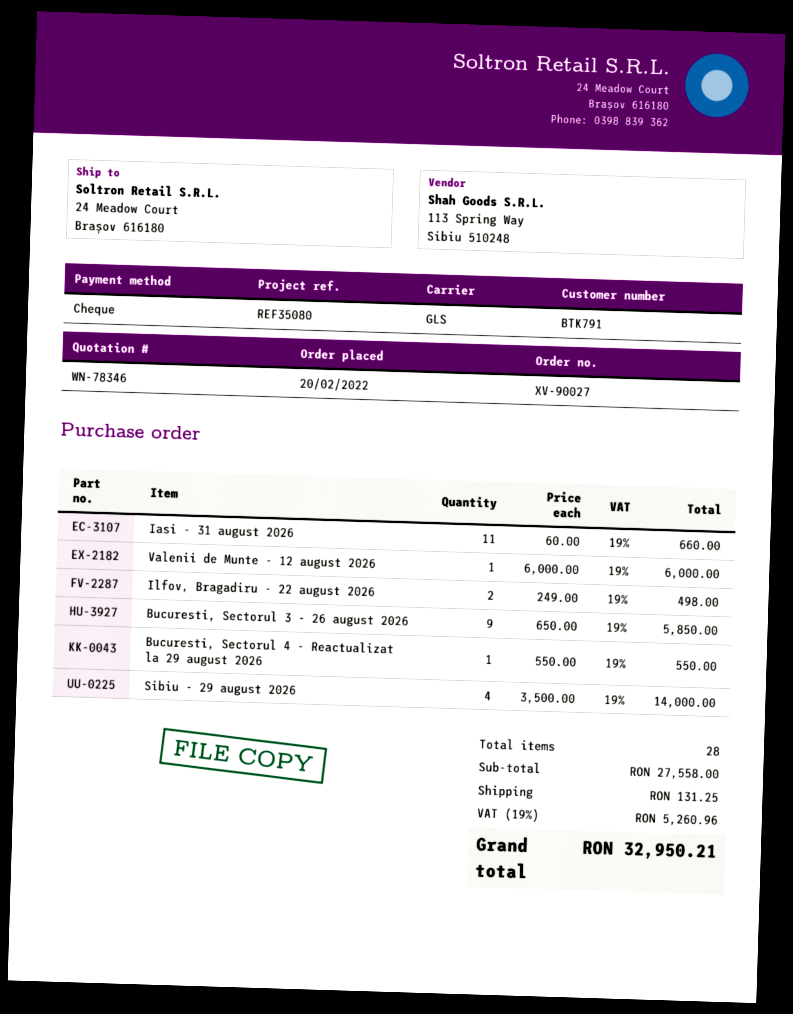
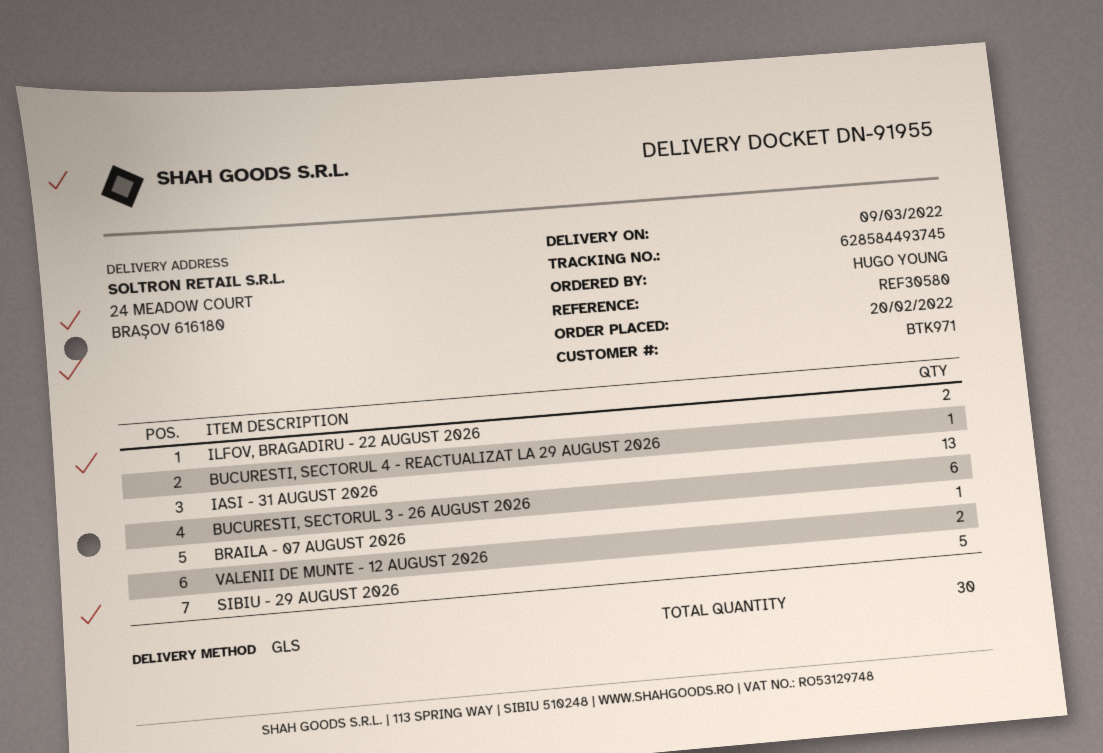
customer number: BTK791 -> BTK971
reference: REF35080 -> REF30580
Iasi - 31 august 2026: 11 -> 13
Valenii de Munte - 12 august 2026: 1 -> 2
Bucuresti, Sectorul 3 - 26 august 2026: 9 -> 6
Sibiu - 29 august 2026: 4 -> 5
BRAILA - 07 AUGUST 2026: none -> 1
total quantity: 28 -> 30

